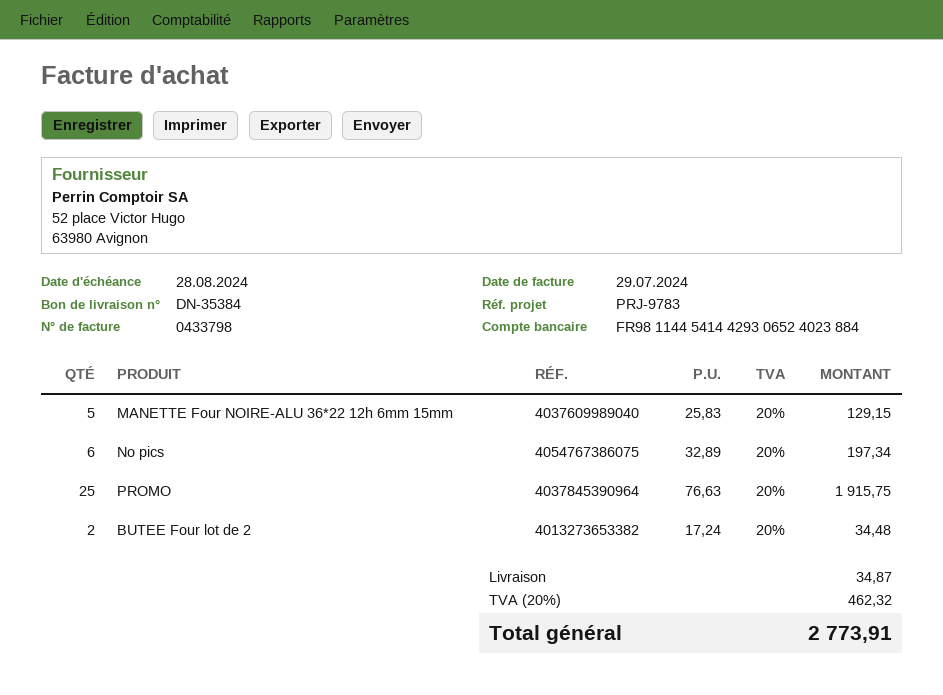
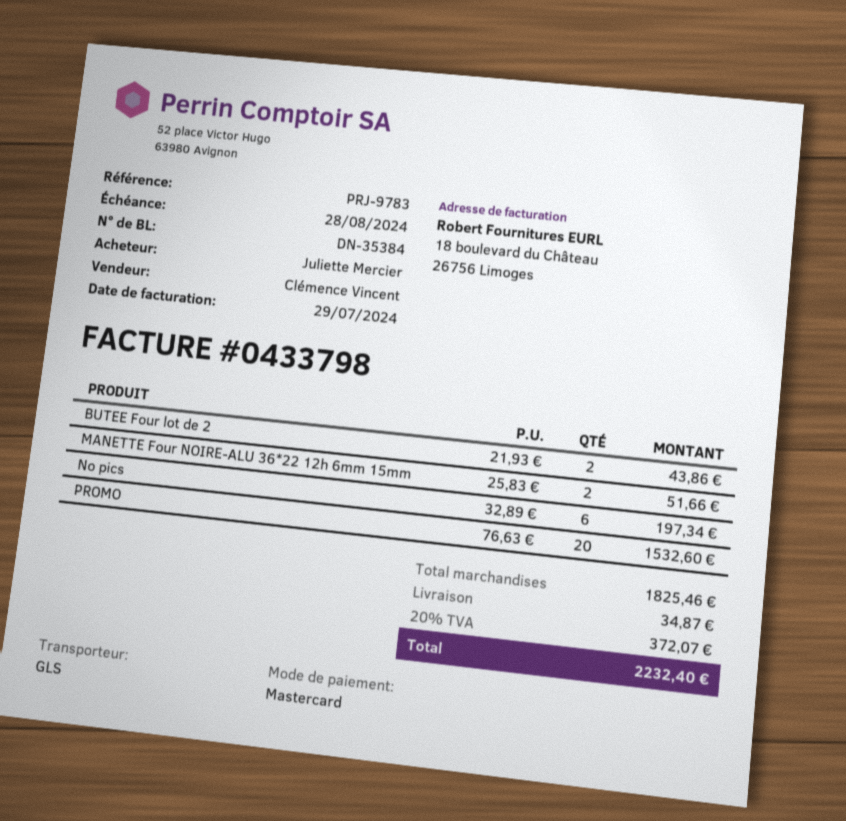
MANETTE Four NOIRE-ALU 36*22 12h 6mm 15mm: 5 x 25.83 = 129.15 -> 2 x 25.83 = 51.66
PROMO: 25 x 76.63 = 1915.75 -> 20 x 76.63 = 1532.60
BUTEE Four lot de 2: 2 x 17.24 = 34.48 -> 2 x 21.93 = 43.86
tax: 20% = 462.32 -> 20% = 372.07
total: 2773.91 -> 2232.40

